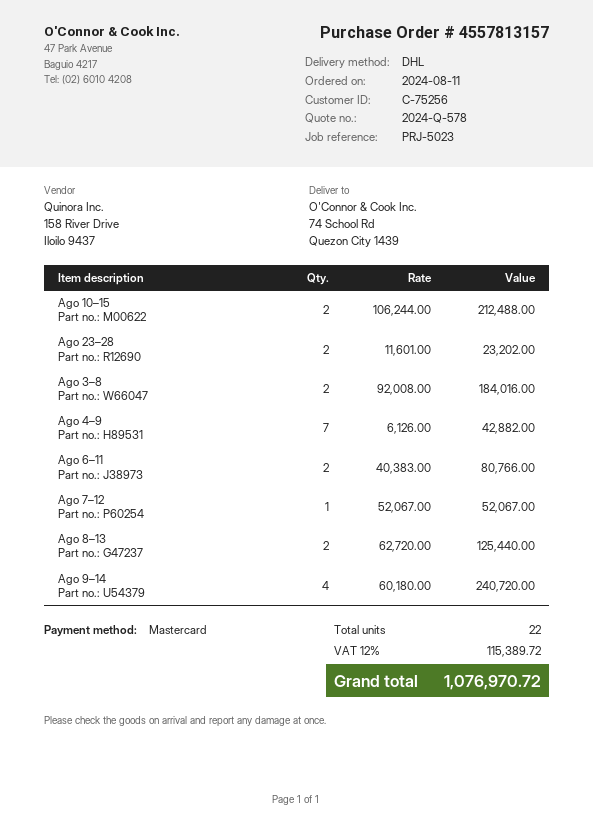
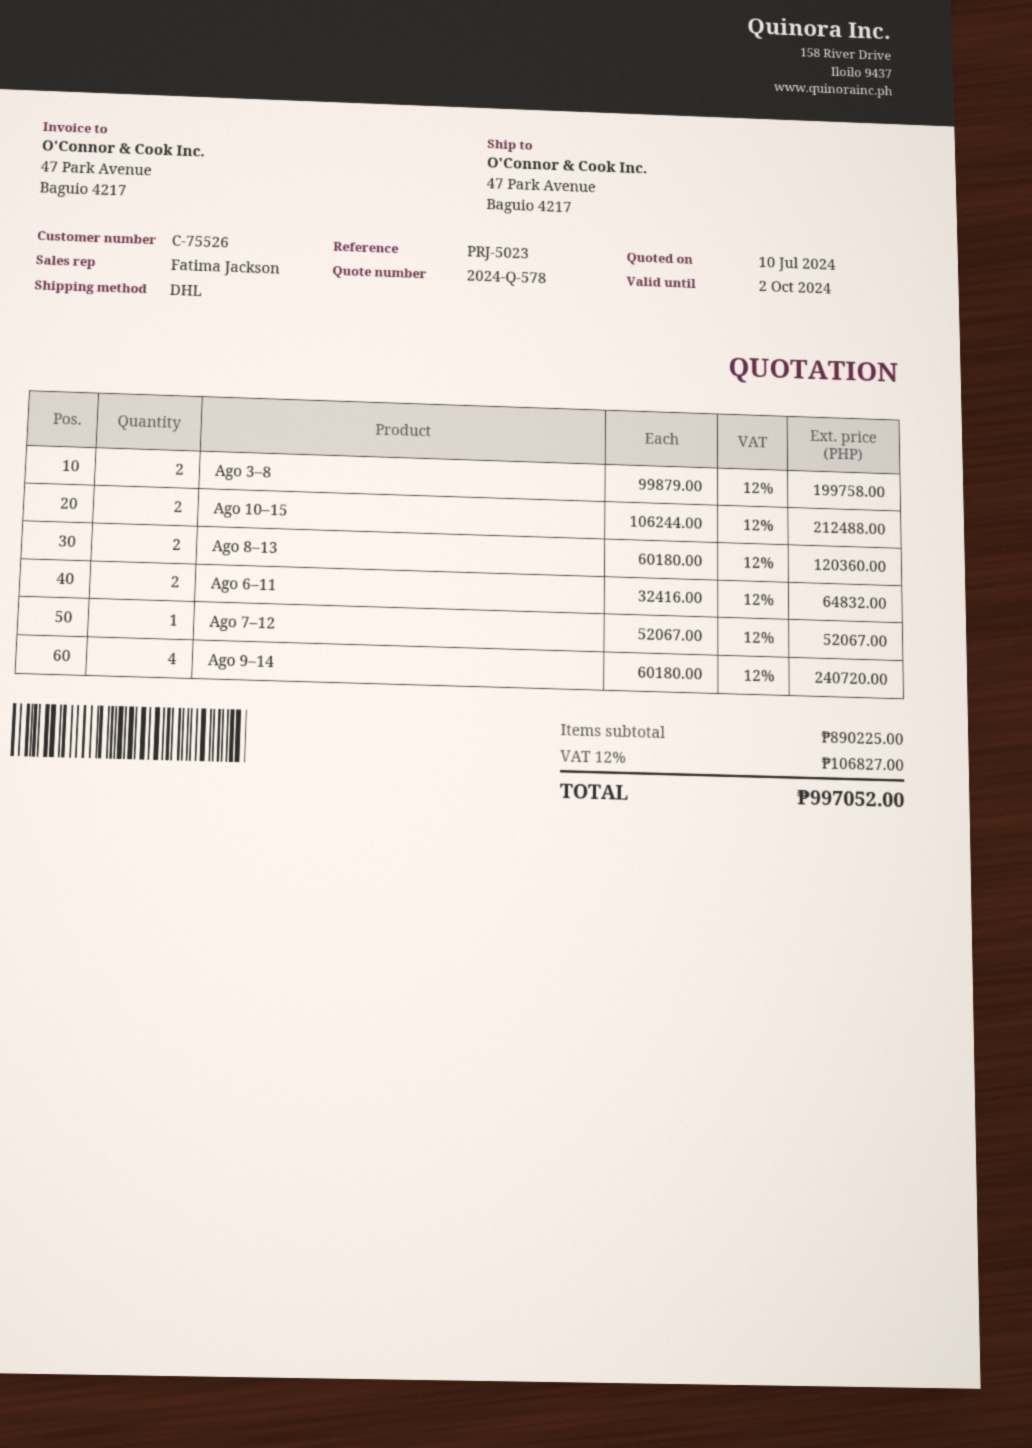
customer number: C-75256 -> C-75526
ship to: 74 School Rd, Quezon City 1439 -> 47 Park Avenue, Baguio 4217
Ago 23–28: 2 x 11601.00 = 23202.00 -> none
Ago 3–8: 2 x 92008.00 = 184016.00 -> 2 x 99879.00 = 199758.00
Ago 4–9: 7 x 6126.00 = 42882.00 -> none
Ago 6–11: 2 x 40383.00 = 80766.00 -> 2 x 32416.00 = 64832.00
Ago 8–13: 2 x 62720.00 = 125440.00 -> 2 x 60180.00 = 120360.00
tax: 12% = 115389.72 -> 12% = 106827.00
total: 1076970.72 -> 997052.00

